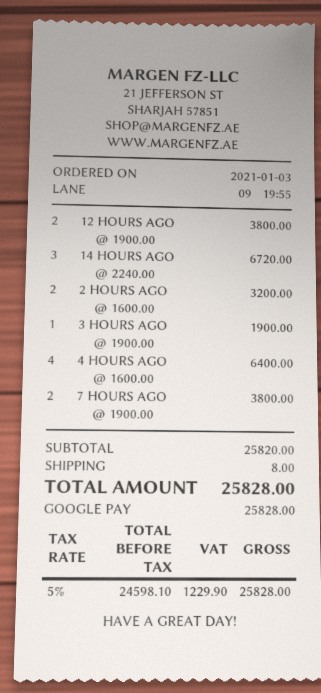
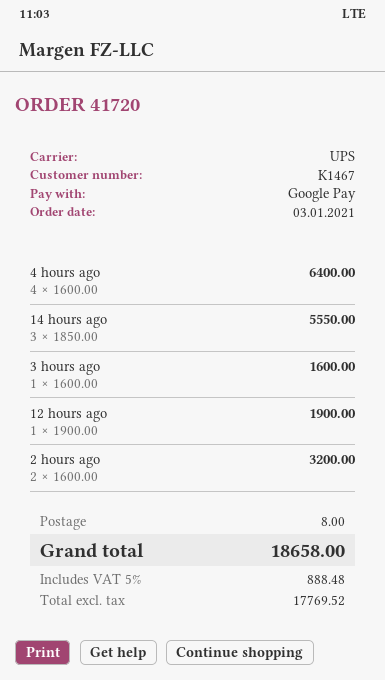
12 HOURS AGO: 2 x 1900.00 = 3800.00 -> 1 x 1900.00 = 1900.00
14 HOURS AGO: 3 x 2240.00 = 6720.00 -> 3 x 1850.00 = 5550.00
3 HOURS AGO: 1 x 1900.00 = 1900.00 -> 1 x 1600.00 = 1600.00
7 HOURS AGO: 2 x 1900.00 = 3800.00 -> none
net: 24598.10 -> 17769.52
tax: 5% = 1229.90 -> 5% = 888.48
total: 25828.00 -> 18658.00

